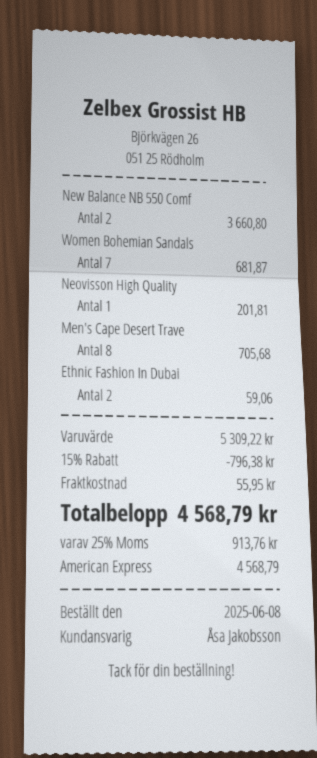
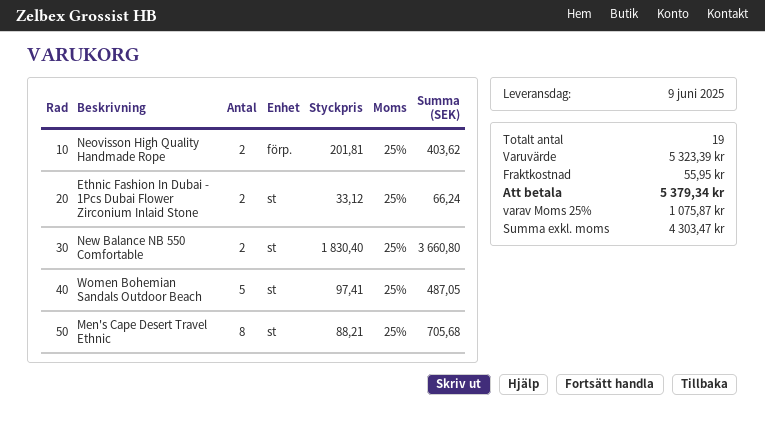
Women Bohemian Sandals: 7 for 681.87 -> 5 for 487.05
Neovisson High Quality: 1 for 201.81 -> 2 for 403.62
Ethnic Fashion In Dubai: 2 for 59.06 -> 2 for 66.24
subtotal: 5309.22 -> 5323.39
discount: 15% = 796.38 -> none
tax: 25% = 913.76 -> 25% = 1075.87
total: 4568.79 -> 5379.34

